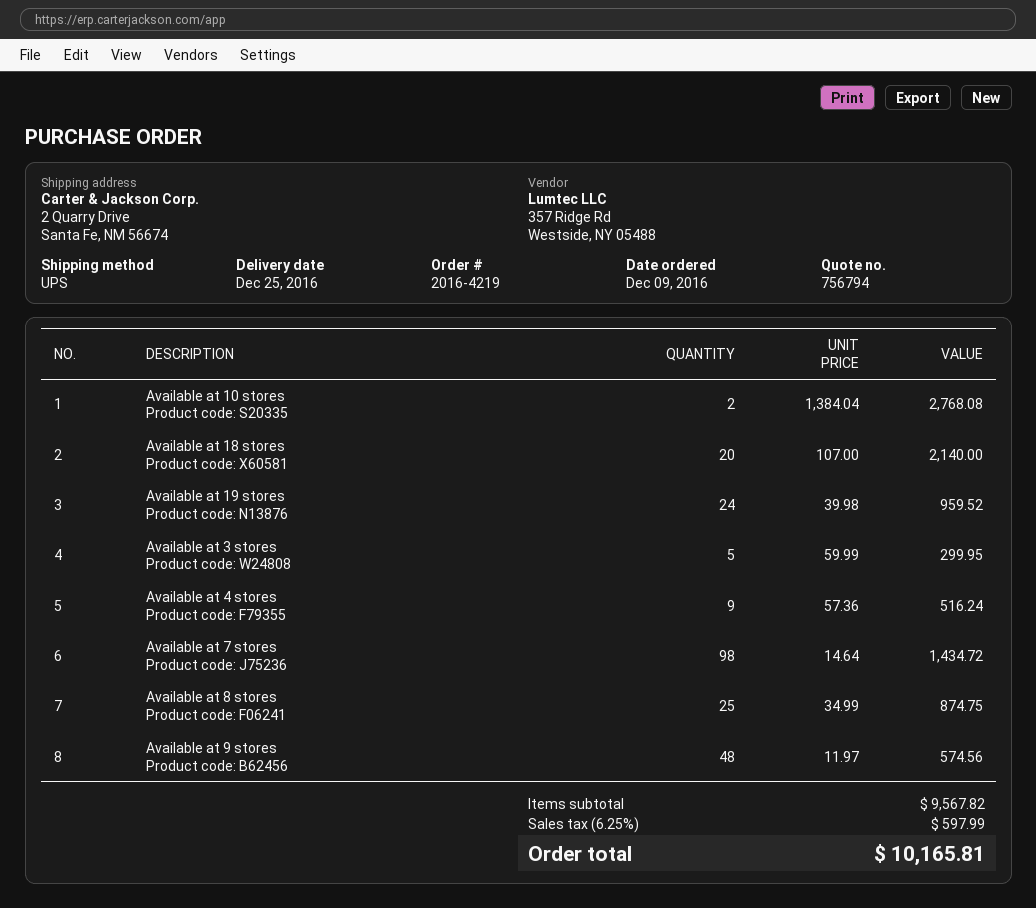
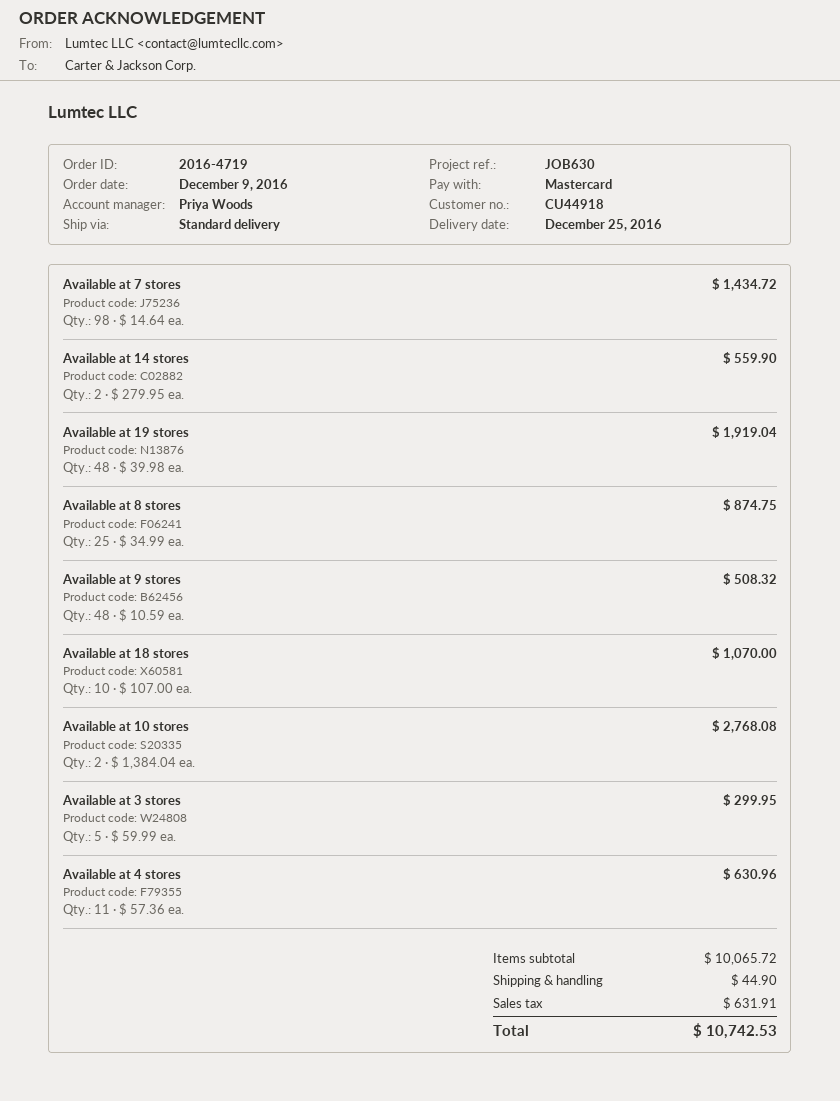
order number: 2016-4219 -> 2016-4719
shipping method: UPS -> standard
Available at 18 stores: 20 x 107.00 = 2140.00 -> 10 x 107.00 = 1070.00
Available at 19 stores: 24 x 39.98 = 959.52 -> 48 x 39.98 = 1919.04
Available at 4 stores: 9 x 57.36 = 516.24 -> 11 x 57.36 = 630.96
Available at 9 stores: 48 x 11.97 = 574.56 -> 48 x 10.59 = 508.32
Available at 14 stores: none -> 2 x 279.95 = 559.90
subtotal: 9567.82 -> 10065.72
shipping: none -> 44.90
tax: 597.99 -> 631.91
total: 10165.81 -> 10742.53

